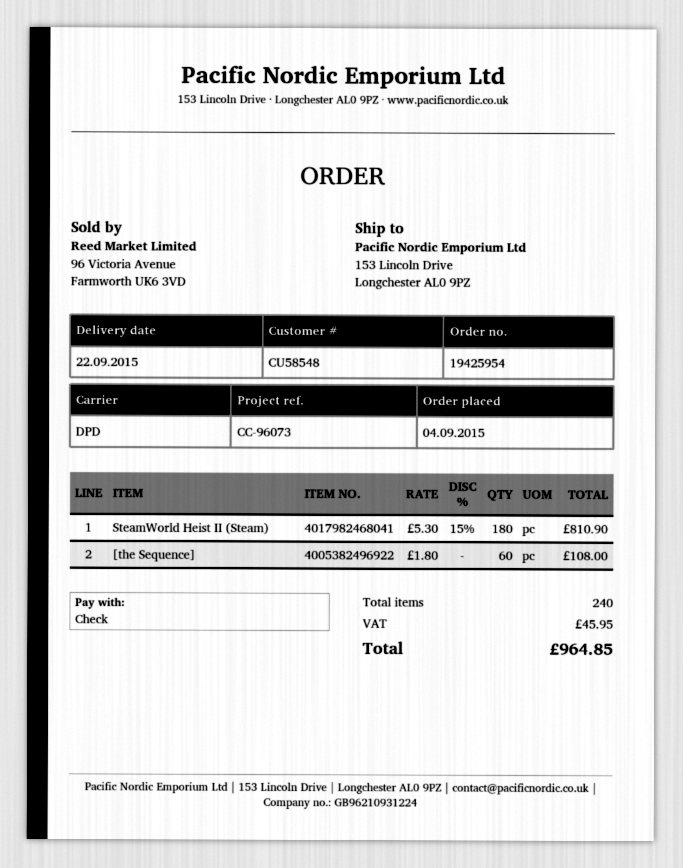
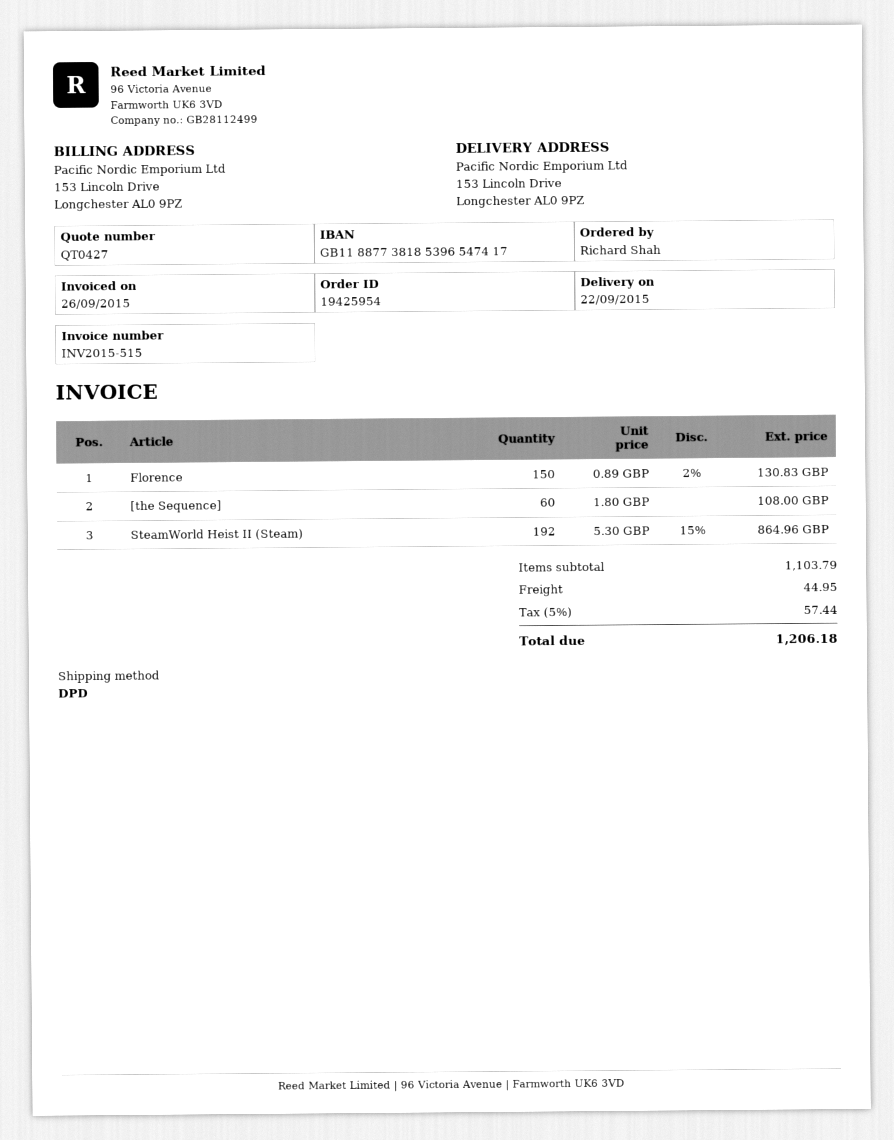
SteamWorld Heist II (Steam): 180 x 5.30 - 15% = 810.90 -> 192 x 5.30 - 15% = 864.96
Florence: none -> 150 x 0.89 - 2% = 130.83
shipping: none -> 44.95
tax: 45.95 -> 57.44
total: 964.85 -> 1206.18

